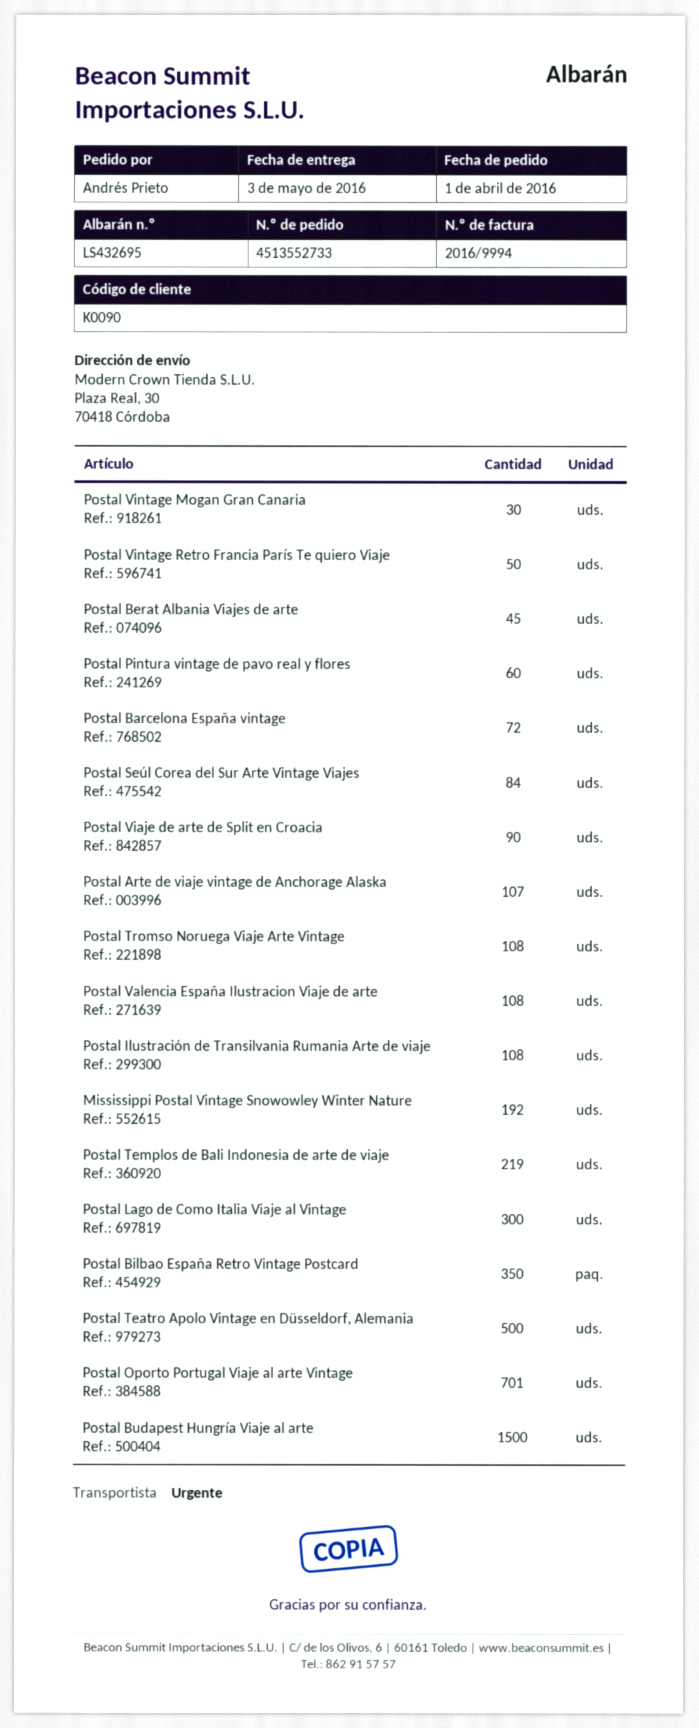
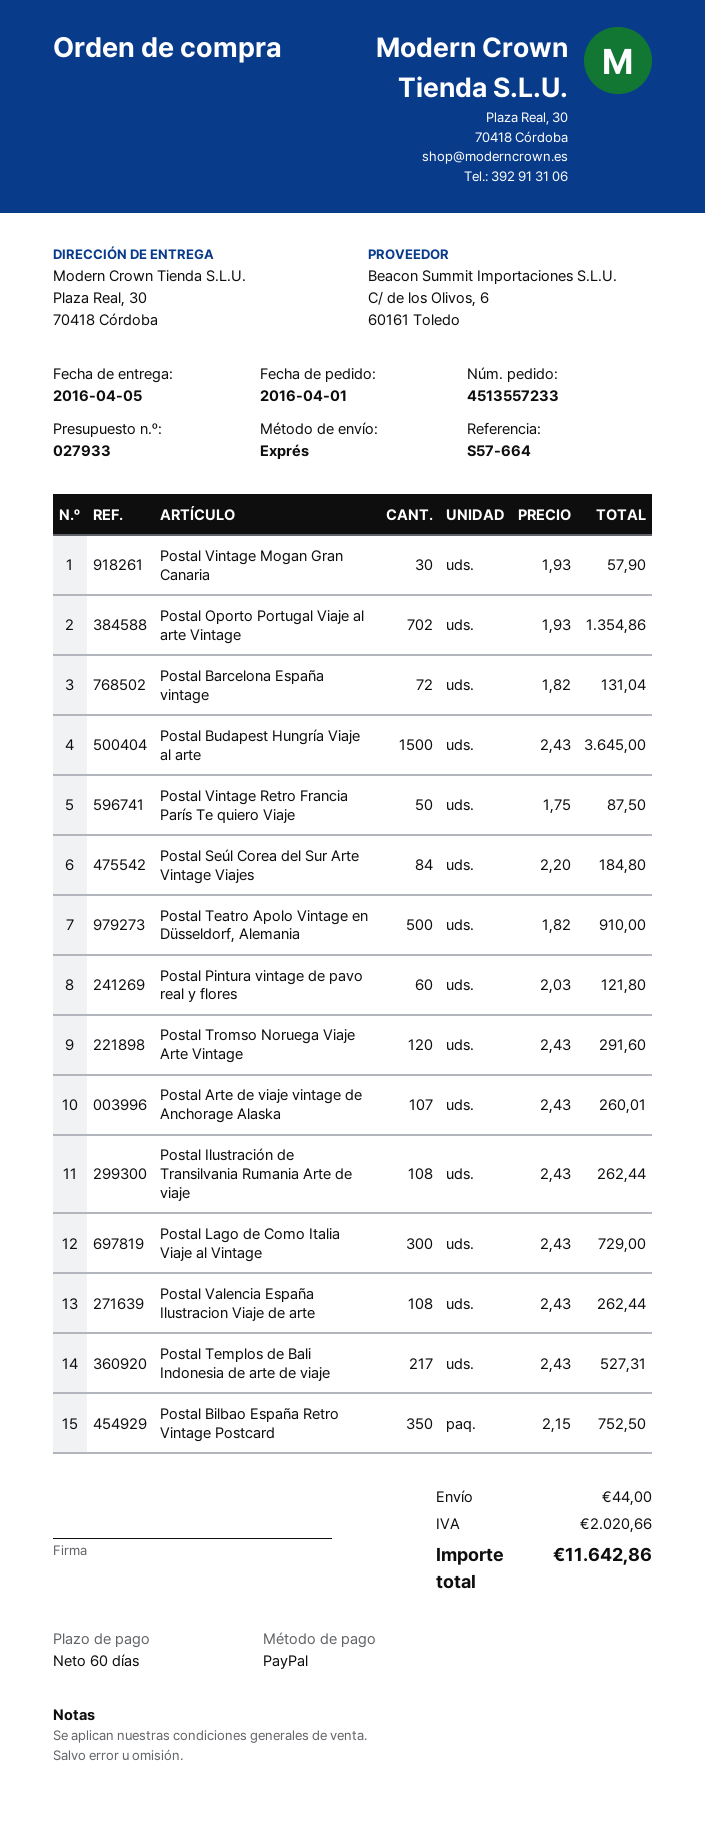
order number: 4513552733 -> 4513557233
delivery date: 2016-05-03 -> 2016-04-05
Postal Berat Albania Viajes de arte: 45 -> none
Postal Viaje de arte de Split en Croacia: 90 -> none
Postal Tromso Noruega Viaje Arte Vintage: 108 -> 120
Mississippi Postal Vintage Snowowley Winter Nature: 192 -> none
Postal Templos de Bali Indonesia de arte de viaje: 219 -> 217
Postal Oporto Portugal Viaje al arte Vintage: 701 -> 702

